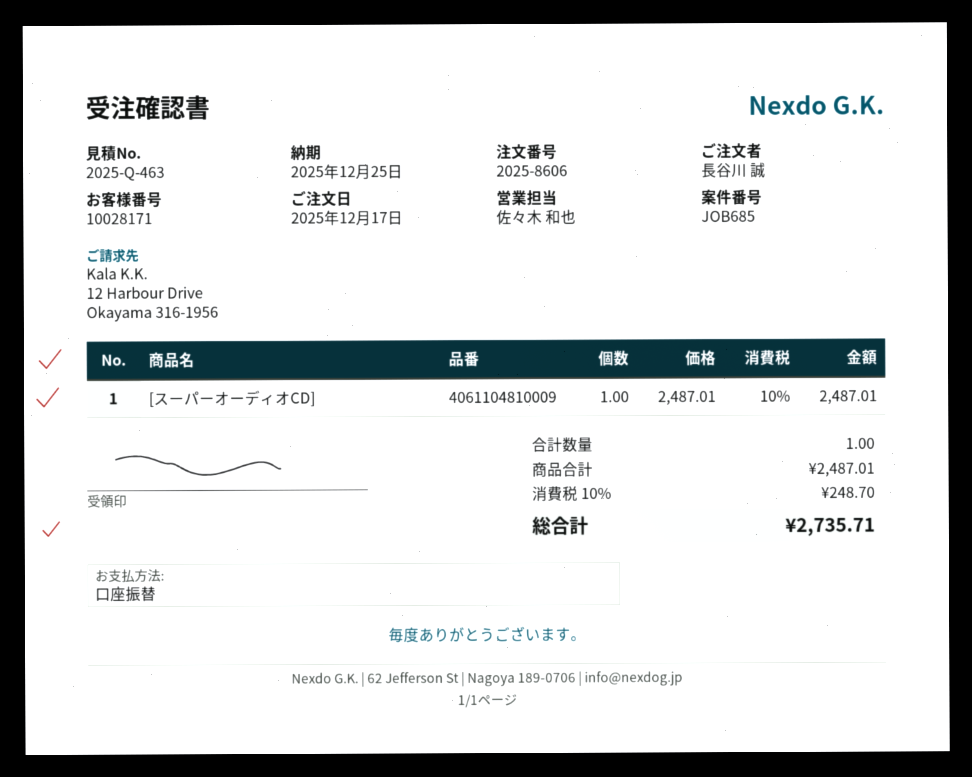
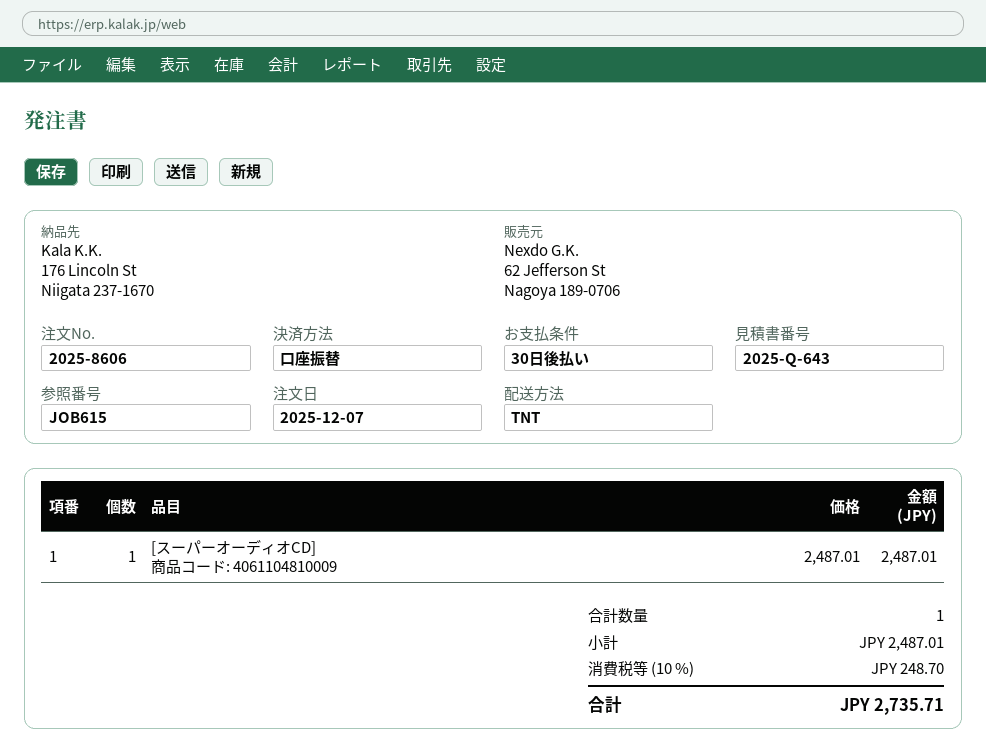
quote number: 2025-Q-463 -> 2025-Q-643
order date: 2025-12-17 -> 2025-12-07
reference: JOB685 -> JOB615

